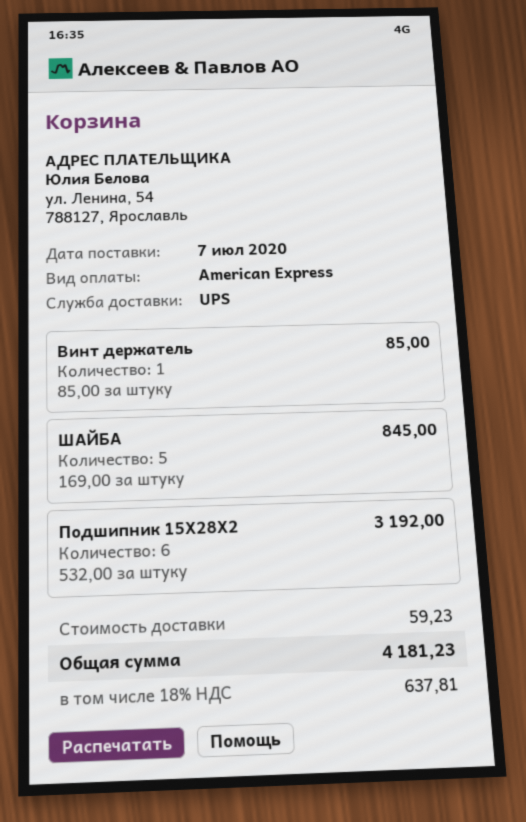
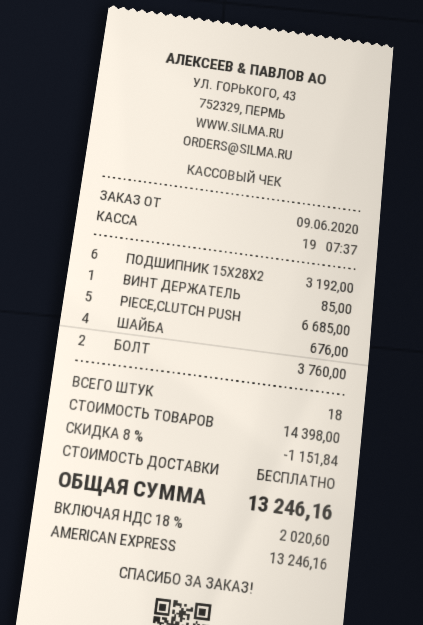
ШАЙБА: 5 for 845.00 -> 4 for 676.00
PIECE,CLUTCH PUSH: none -> 5 for 6685.00
БОЛТ: none -> 2 for 3760.00
discount: none -> 8% = 1151.84
shipping: 59.23 -> 0.00
tax: 18% = 637.81 -> 18% = 2020.60
total: 4181.23 -> 13246.16

